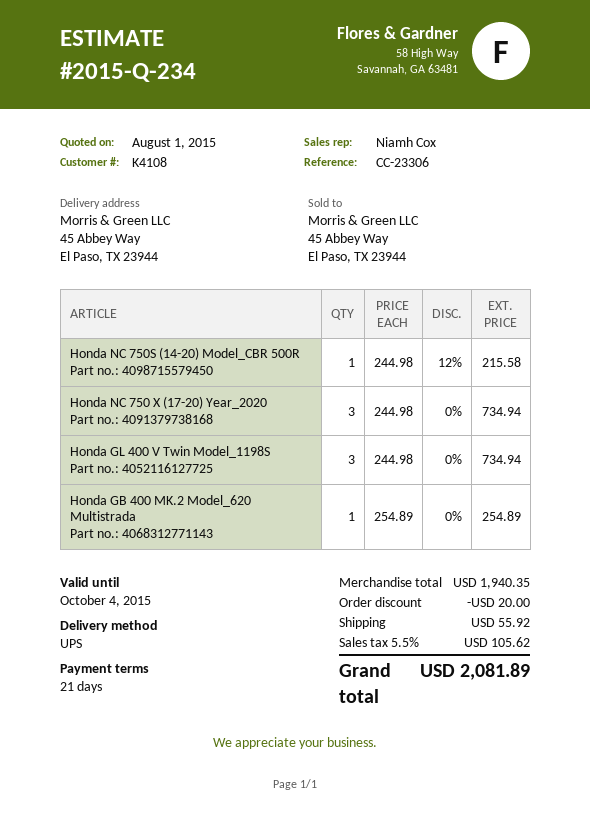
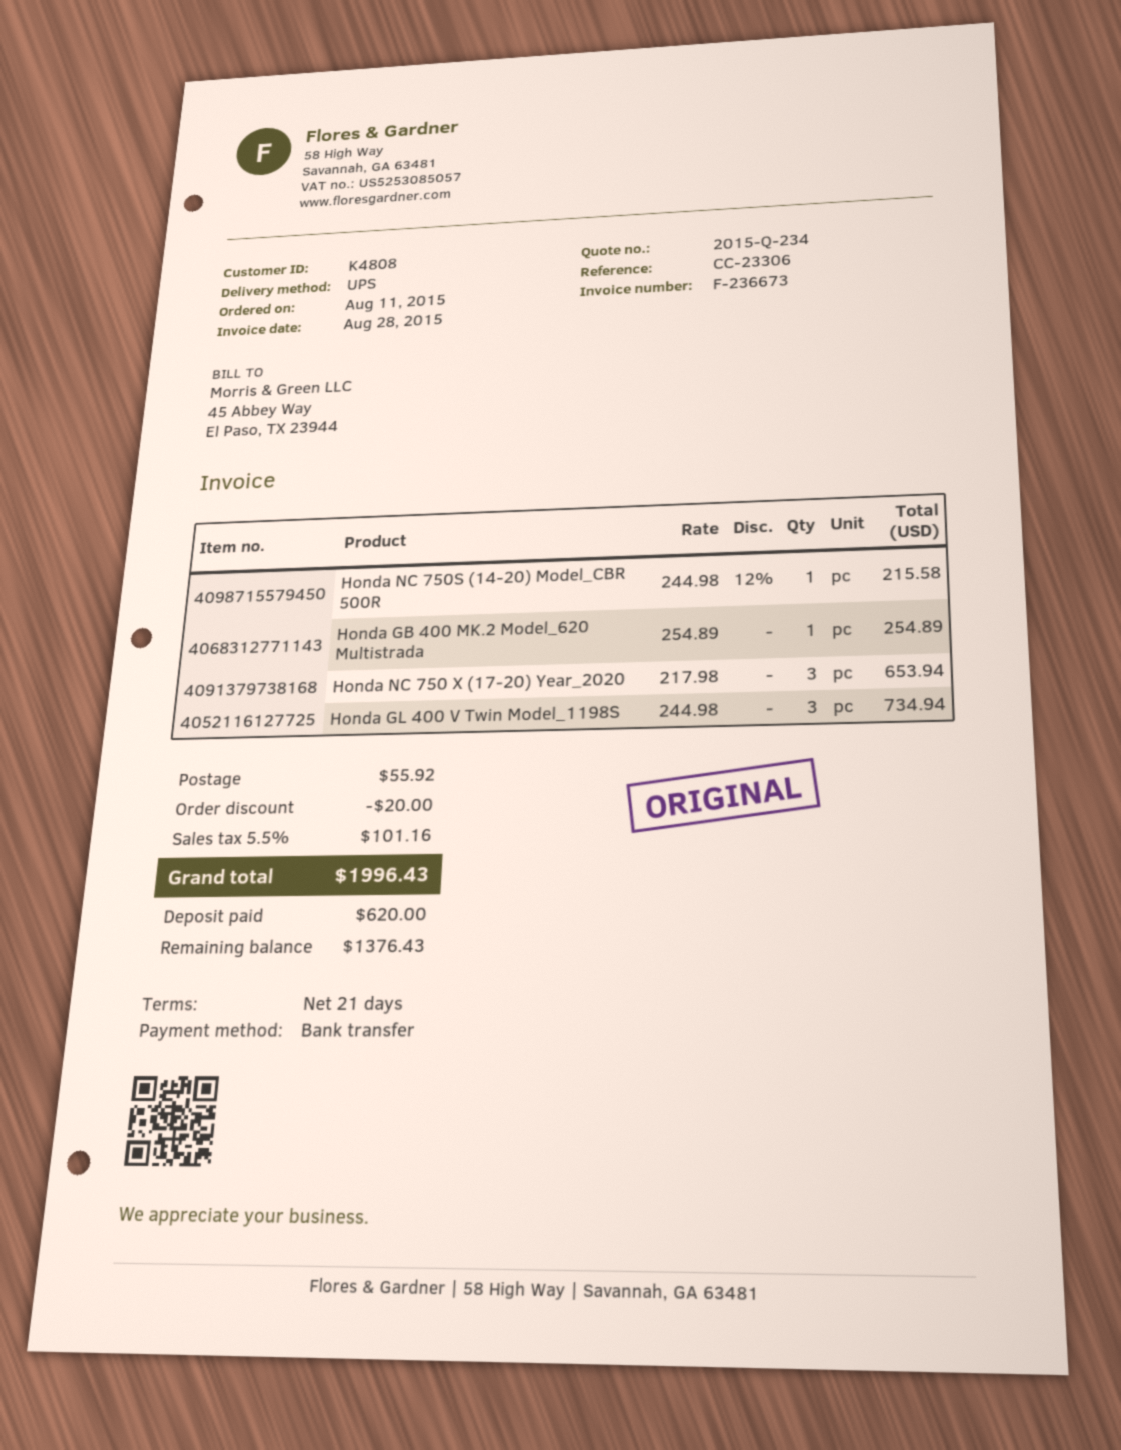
customer number: K4108 -> K4808
Honda NC 750 X (17-20) Year_2020: 3 x 244.98 = 734.94 -> 3 x 217.98 = 653.94
tax: 5.5% = 105.62 -> 5.5% = 101.16
total: 2081.89 -> 1996.43

